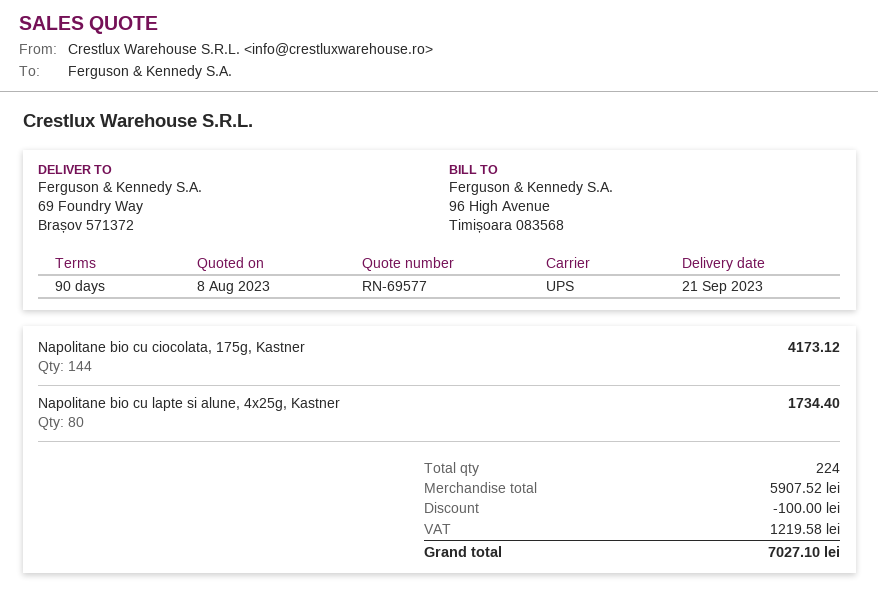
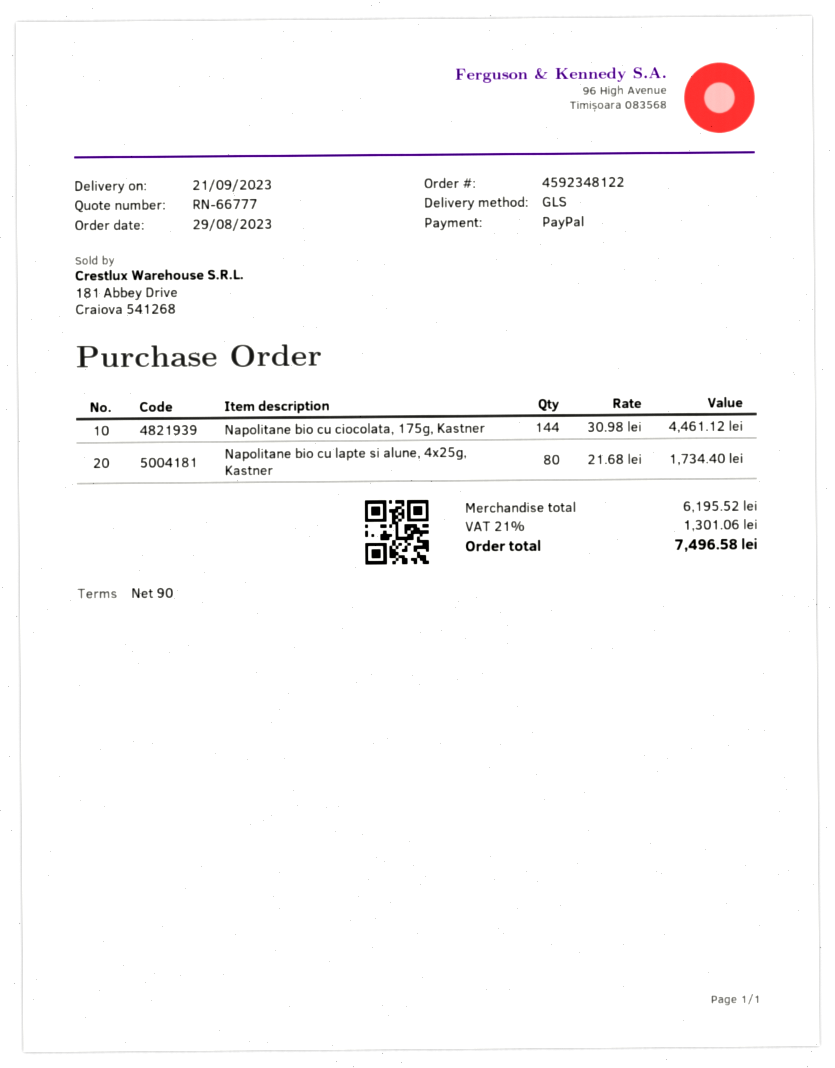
quote number: RN-69577 -> RN-66777
shipping method: UPS -> GLS
Napolitane bio cu ciocolata, 175g, Kastner: 144 for 4173.12 -> 144 for 4461.12
subtotal: 5907.52 -> 6195.52
discount: 100.00 -> none
tax: 1219.58 -> 1301.06
total: 7027.10 -> 7496.58

